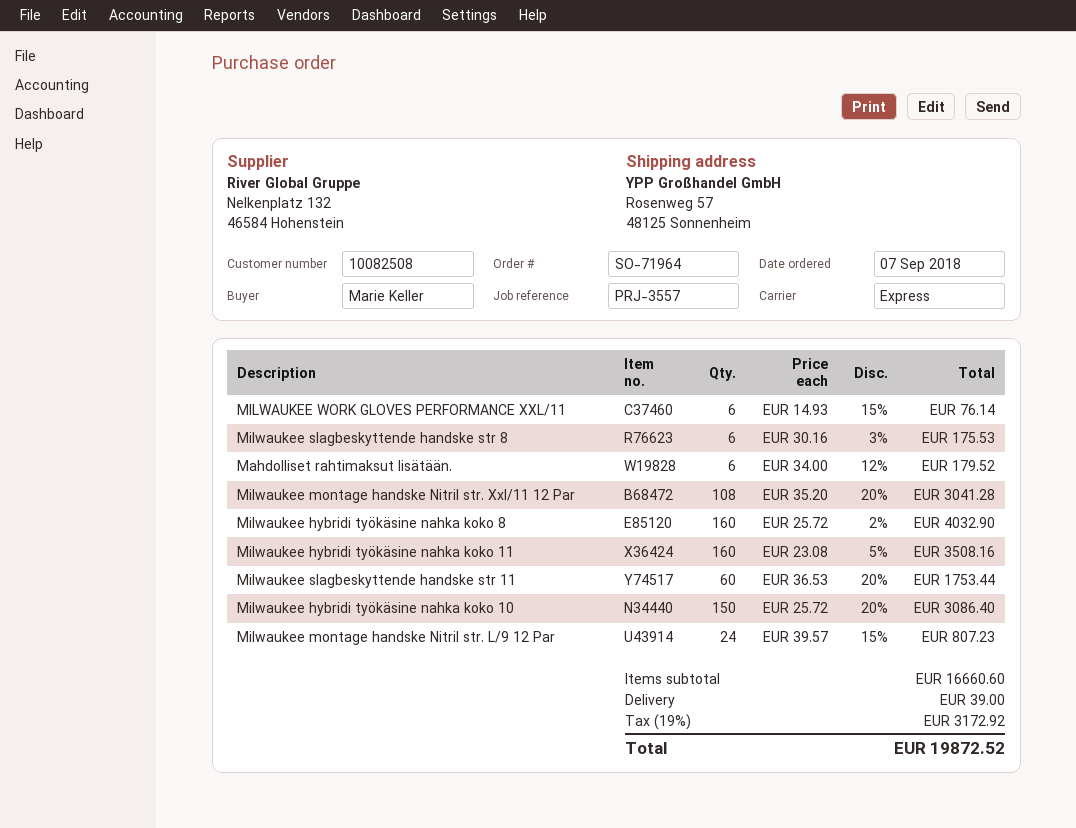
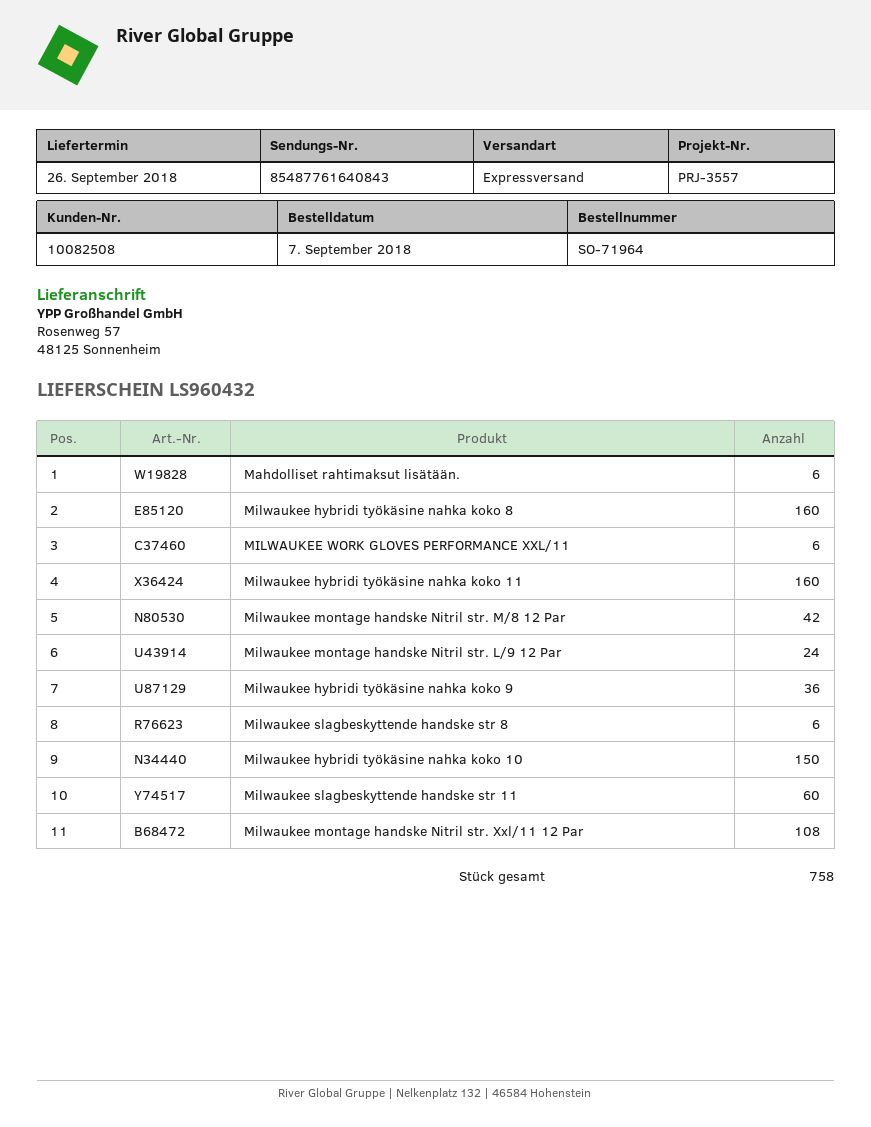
Milwaukee montage handske Nitril str. M/8 12 Par: none -> 42
Milwaukee hybridi työkäsine nahka koko 9: none -> 36

